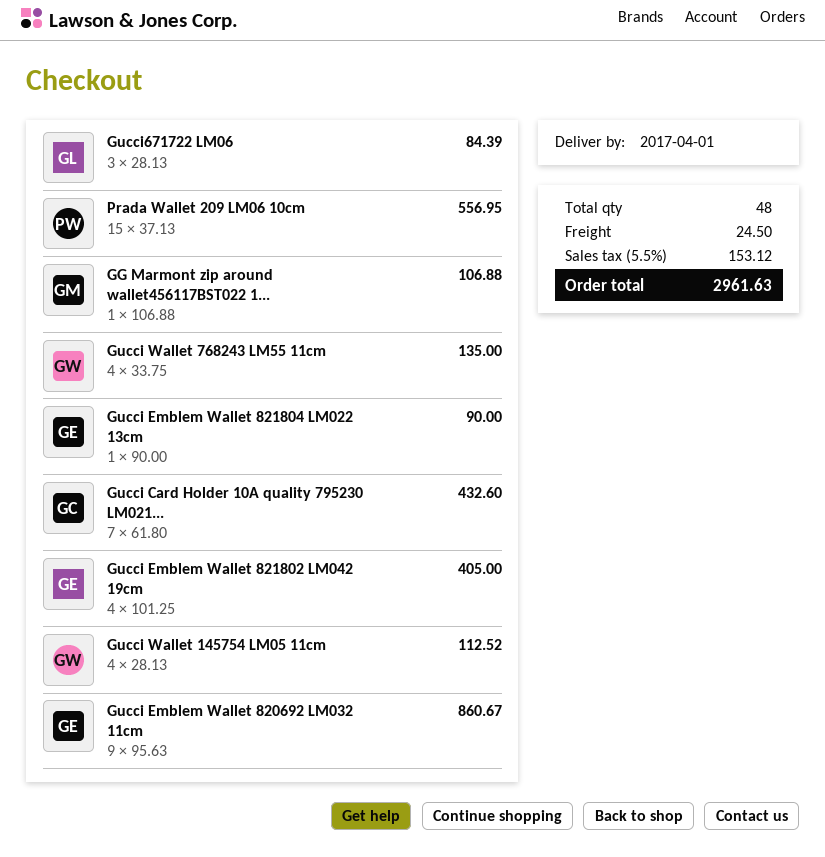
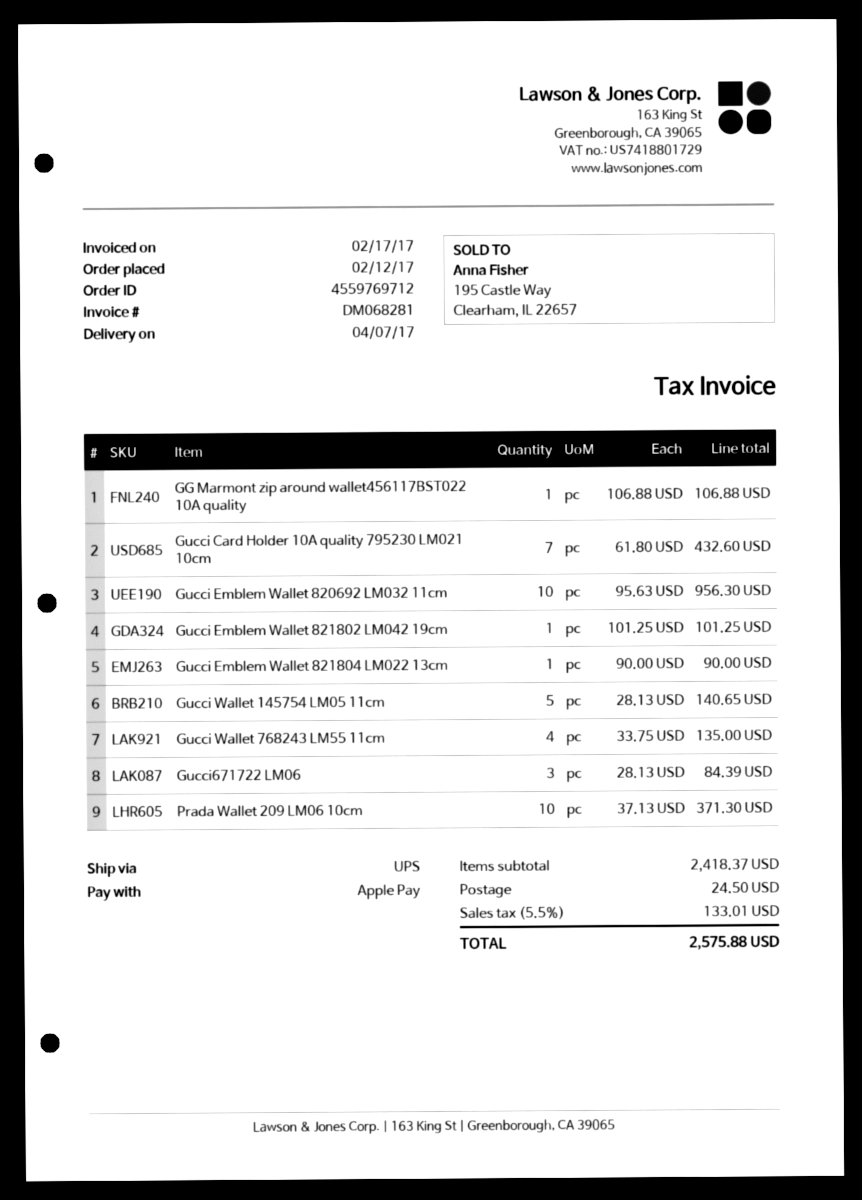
delivery date: 2017-04-01 -> 2017-04-07
Prada Wallet 209 LM06 10cm: 15 x 37.13 = 556.95 -> 10 x 37.13 = 371.30
Gucci Emblem Wallet 821802 LM042 19cm: 4 x 101.25 = 405.00 -> 1 x 101.25 = 101.25
Gucci Wallet 145754 LM05 11cm: 4 x 28.13 = 112.52 -> 5 x 28.13 = 140.65
Gucci Emblem Wallet 820692 LM032 11cm: 9 x 95.63 = 860.67 -> 10 x 95.63 = 956.30
tax: 5.5% = 153.12 -> 5.5% = 133.01
total: 2961.63 -> 2575.88

